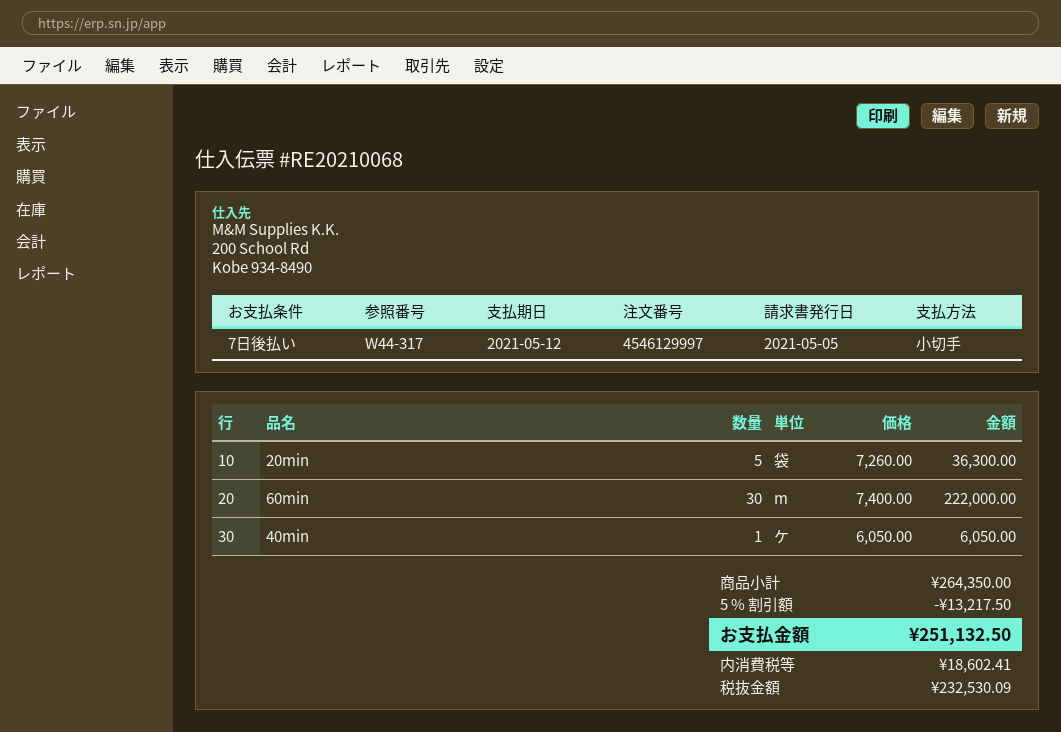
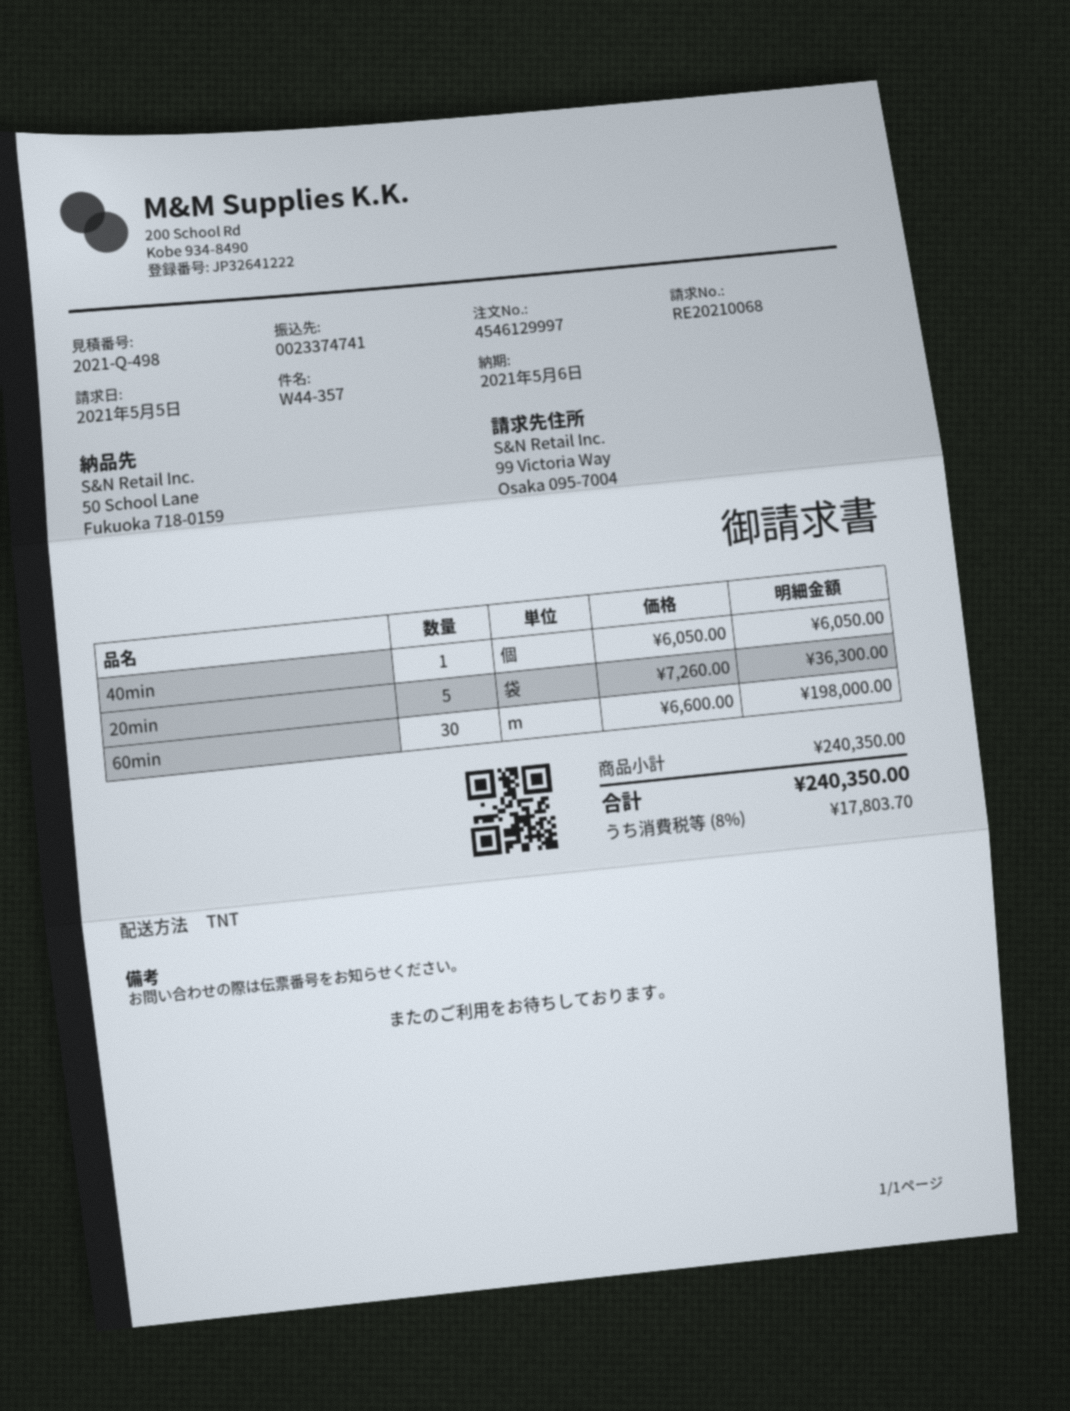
reference: W44-317 -> W44-357
60min: 30 x 7400.00 = 222000.00 -> 30 x 6600.00 = 198000.00
subtotal: 264350.00 -> 240350.00
discount: 5% = 13217.50 -> none
tax: 18602.41 -> 17803.70
total: 251132.50 -> 240350.00

